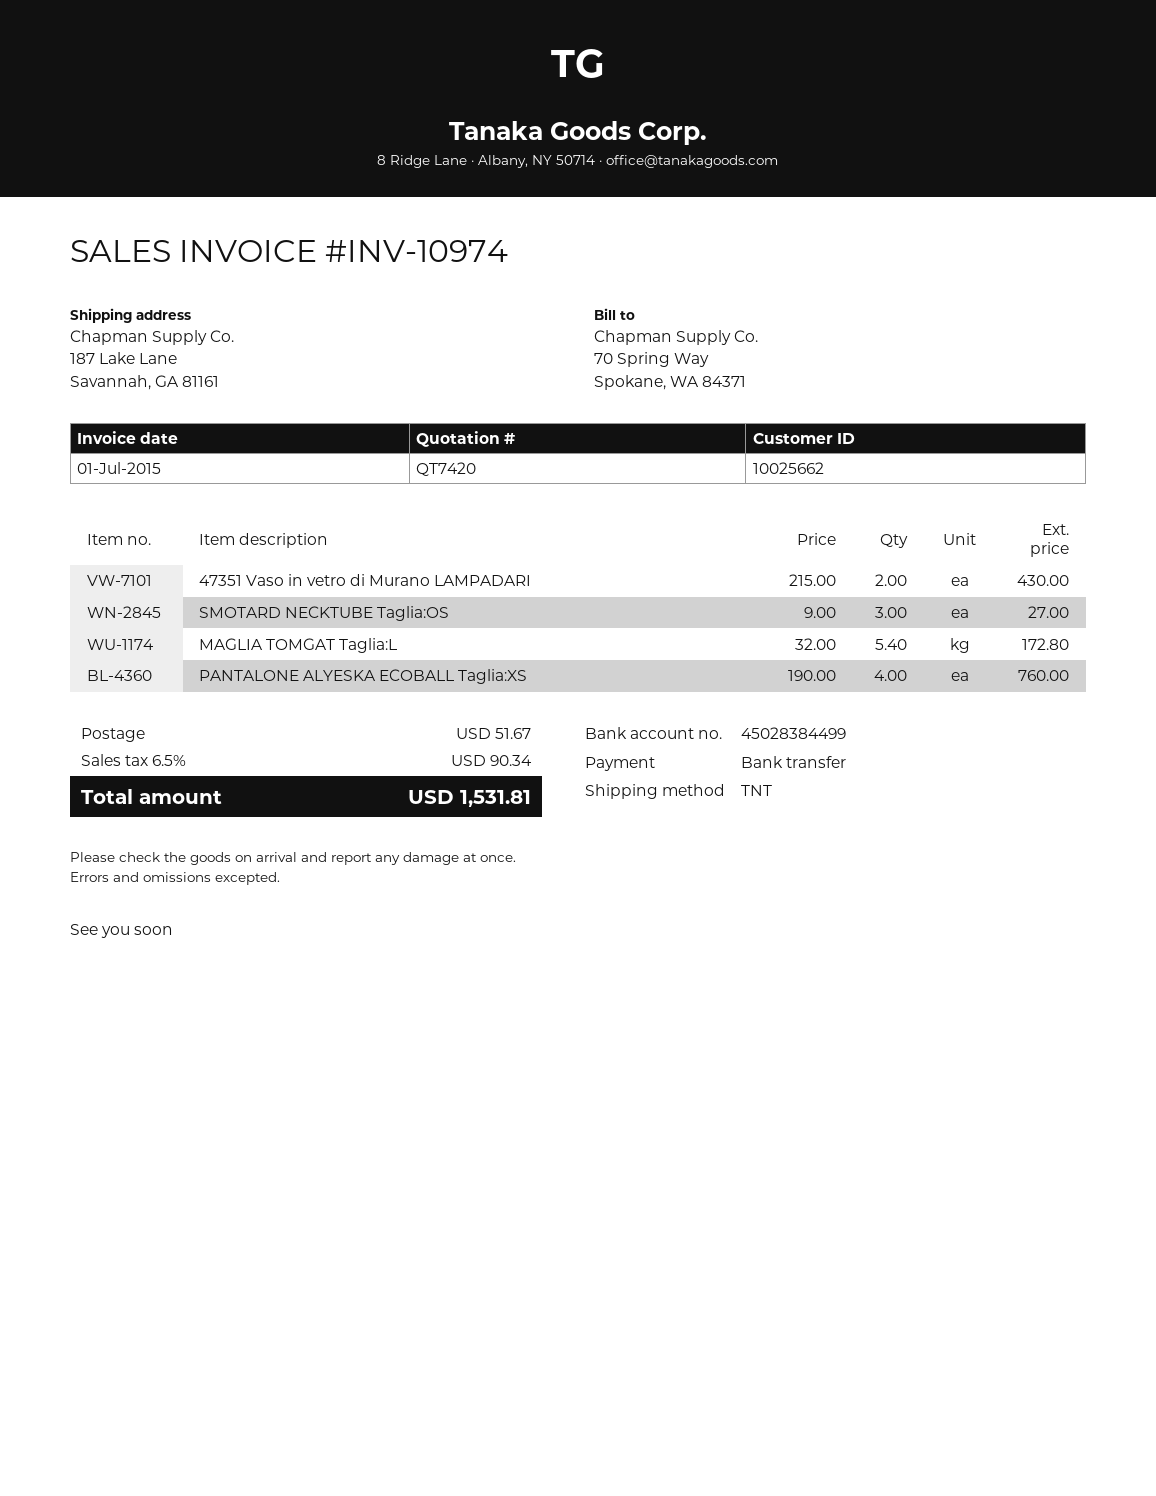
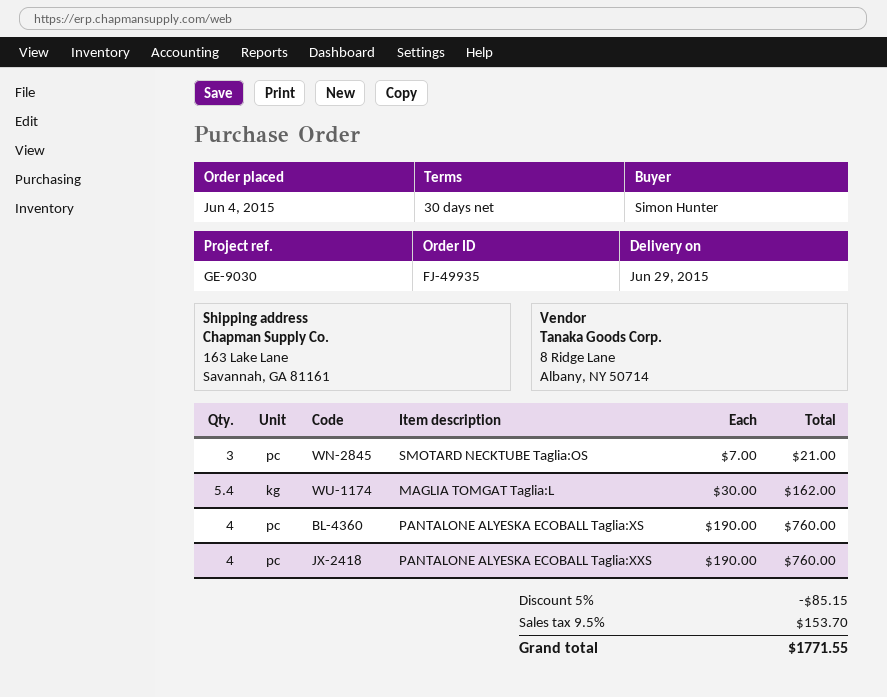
ship to: 187 Lake Lane, Savannah, GA 81161 -> 163 Lake Lane, Savannah, GA 81161
47351 Vaso in vetro di Murano LAMPADARI: 2 x 215.00 = 430.00 -> none
SMOTARD NECKTUBE Taglia:OS: 3 x 9.00 = 27.00 -> 3 x 7.00 = 21.00
MAGLIA TOMGAT Taglia:L: 5.4 x 32.00 = 172.80 -> 5.4 x 30.00 = 162.00
PANTALONE ALYESKA ECOBALL Taglia:XXS: none -> 4 x 190.00 = 760.00
discount: none -> 5% = 85.15
shipping: 51.67 -> none
tax: 6.5% = 90.34 -> 9.5% = 153.70
total: 1531.81 -> 1771.55

